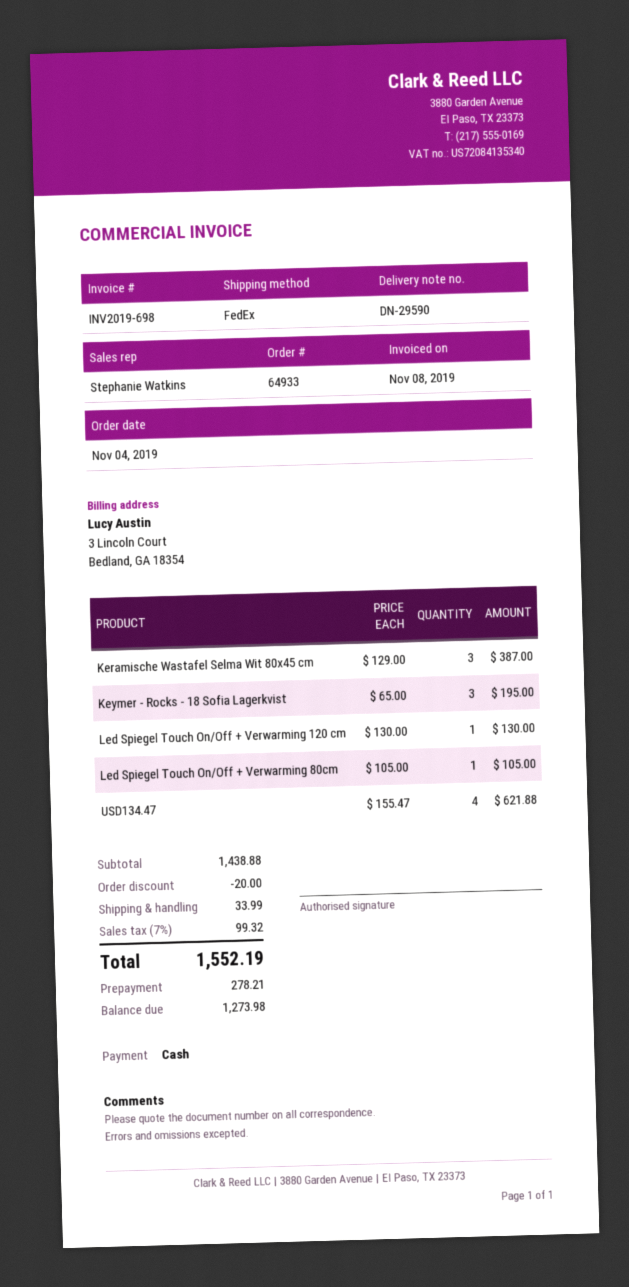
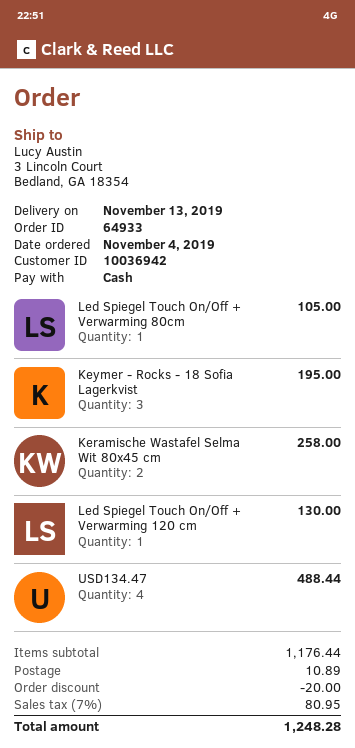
Keramische Wastafel Selma Wit 80x45 cm: 3 for 387.00 -> 2 for 258.00
USD134.47: 4 for 621.88 -> 4 for 488.44
subtotal: 1438.88 -> 1176.44
shipping: 33.99 -> 10.89
tax: 7% = 99.32 -> 7% = 80.95
total: 1552.19 -> 1248.28

